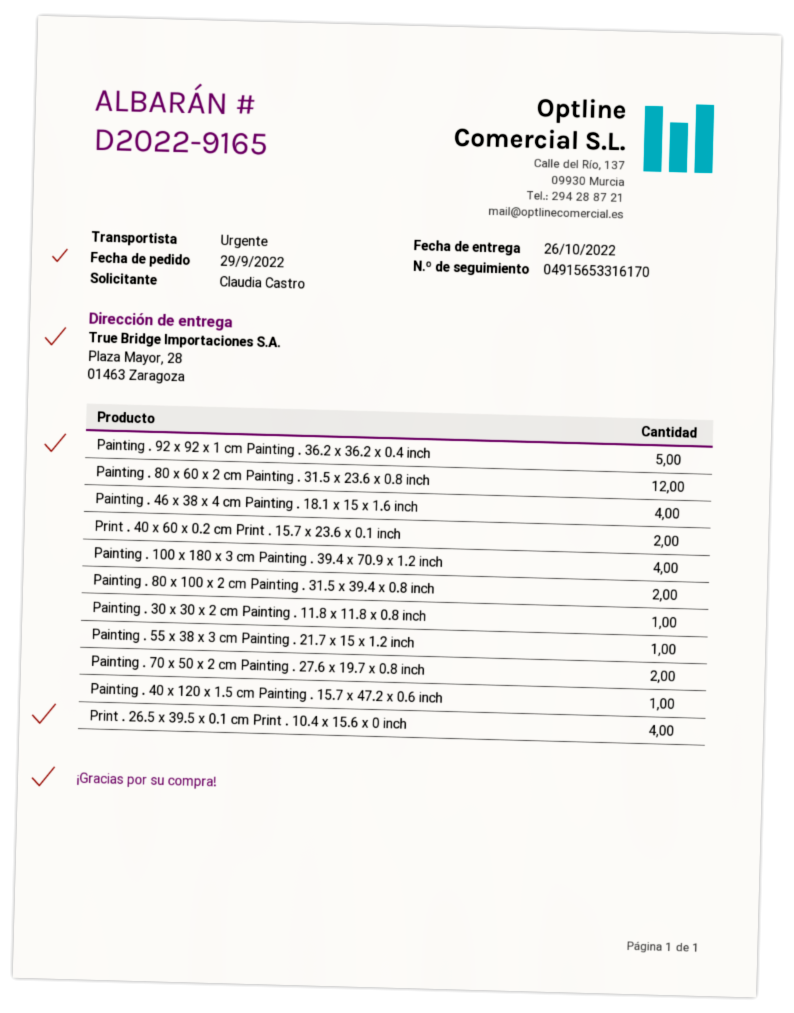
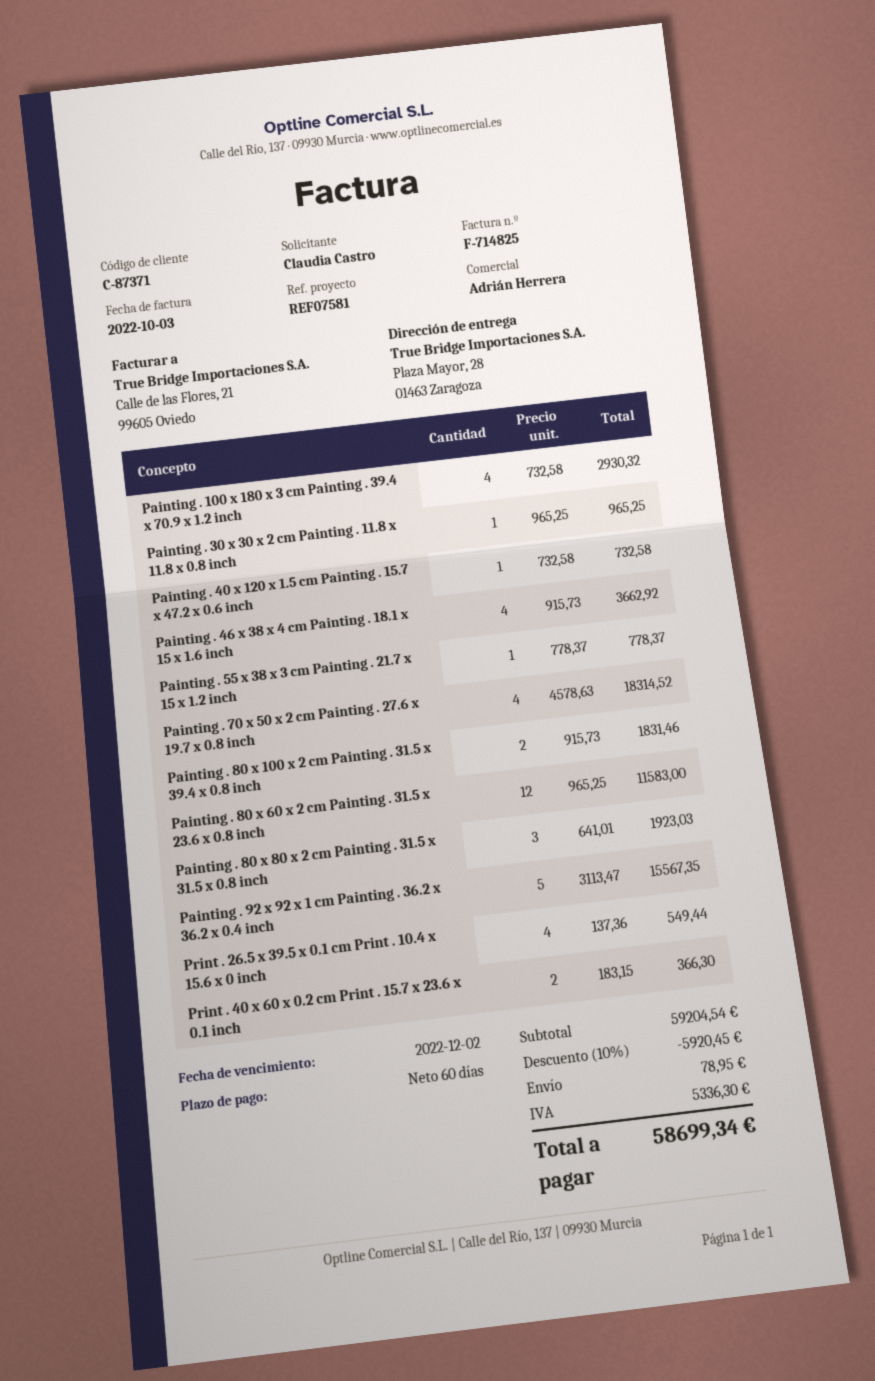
Painting . 70 x 50 x 2 cm Painting . 27.6 x 19.7 x 0.8 inch: 2 -> 4
Painting . 80 x 80 x 2 cm Painting . 31.5 x 31.5 x 0.8 inch: none -> 3

